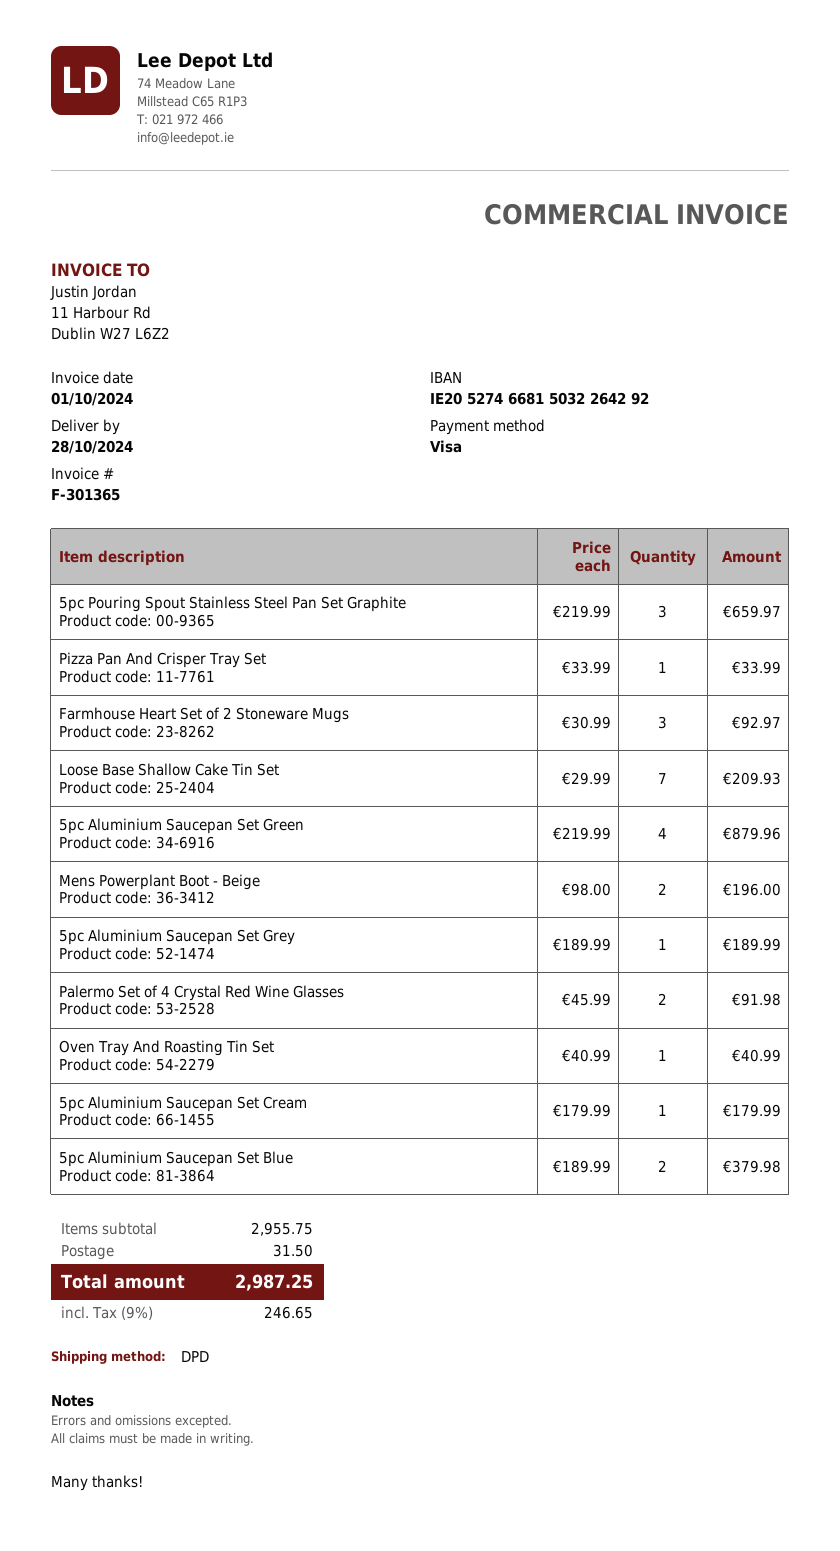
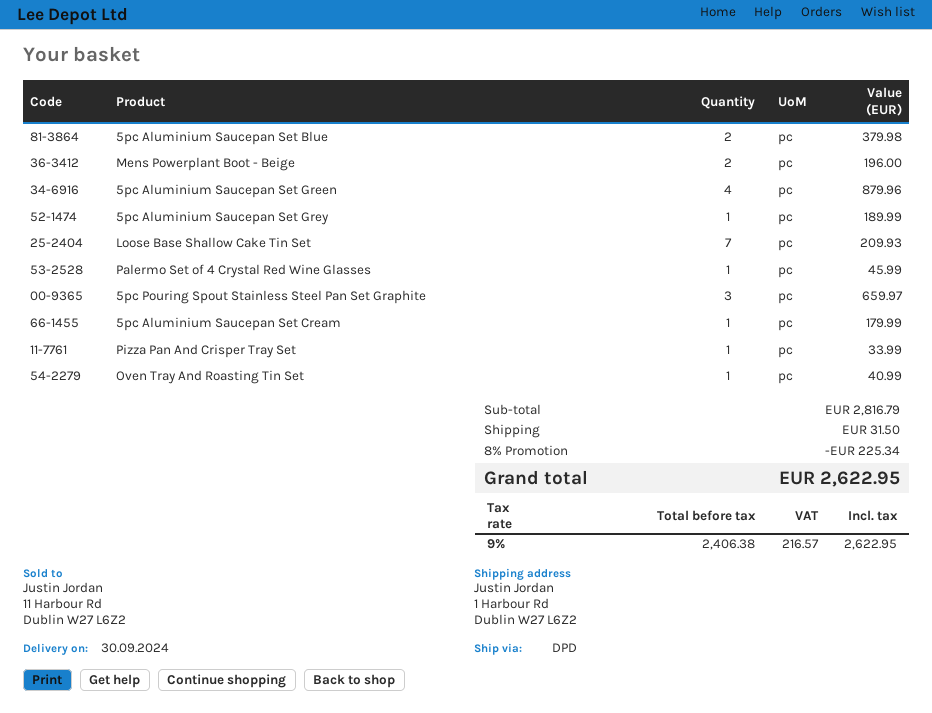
delivery date: 2024-10-28 -> 2024-09-30
Farmhouse Heart Set of 2 Stoneware Mugs: 3 for 92.97 -> none
Palermo Set of 4 Crystal Red Wine Glasses: 2 for 91.98 -> 1 for 45.99
subtotal: 2955.75 -> 2816.79
discount: none -> 8% = 225.34
tax: 9% = 246.65 -> 9% = 216.57
total: 2987.25 -> 2622.95

